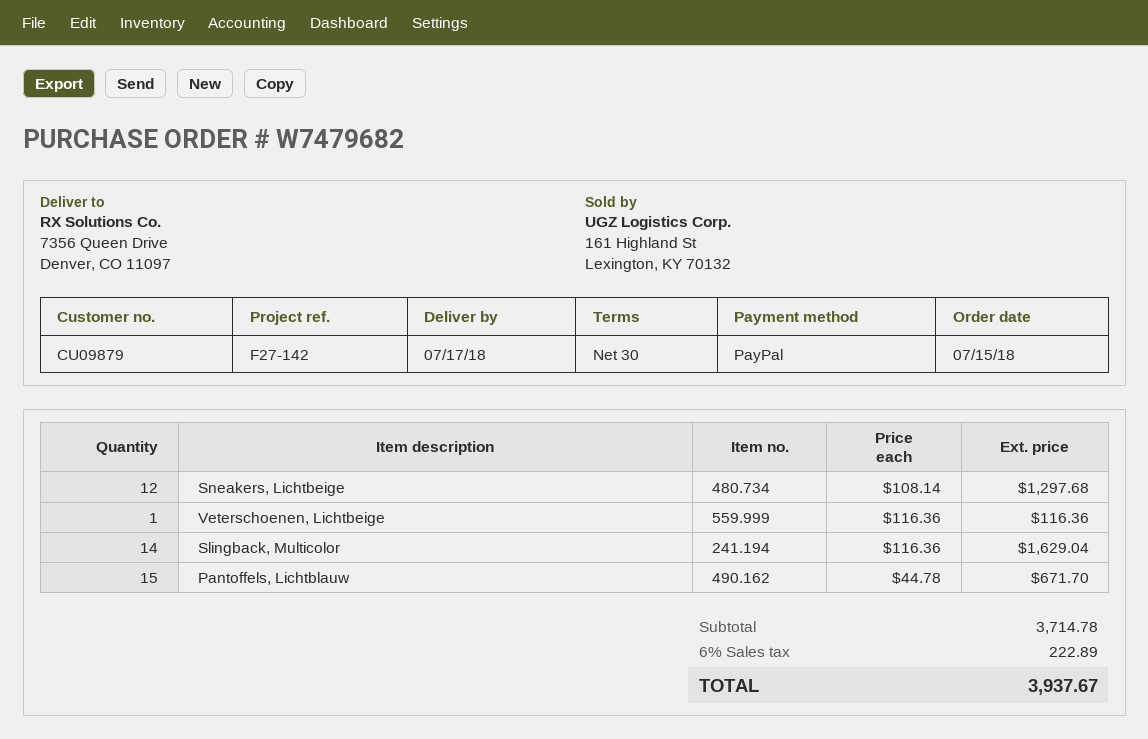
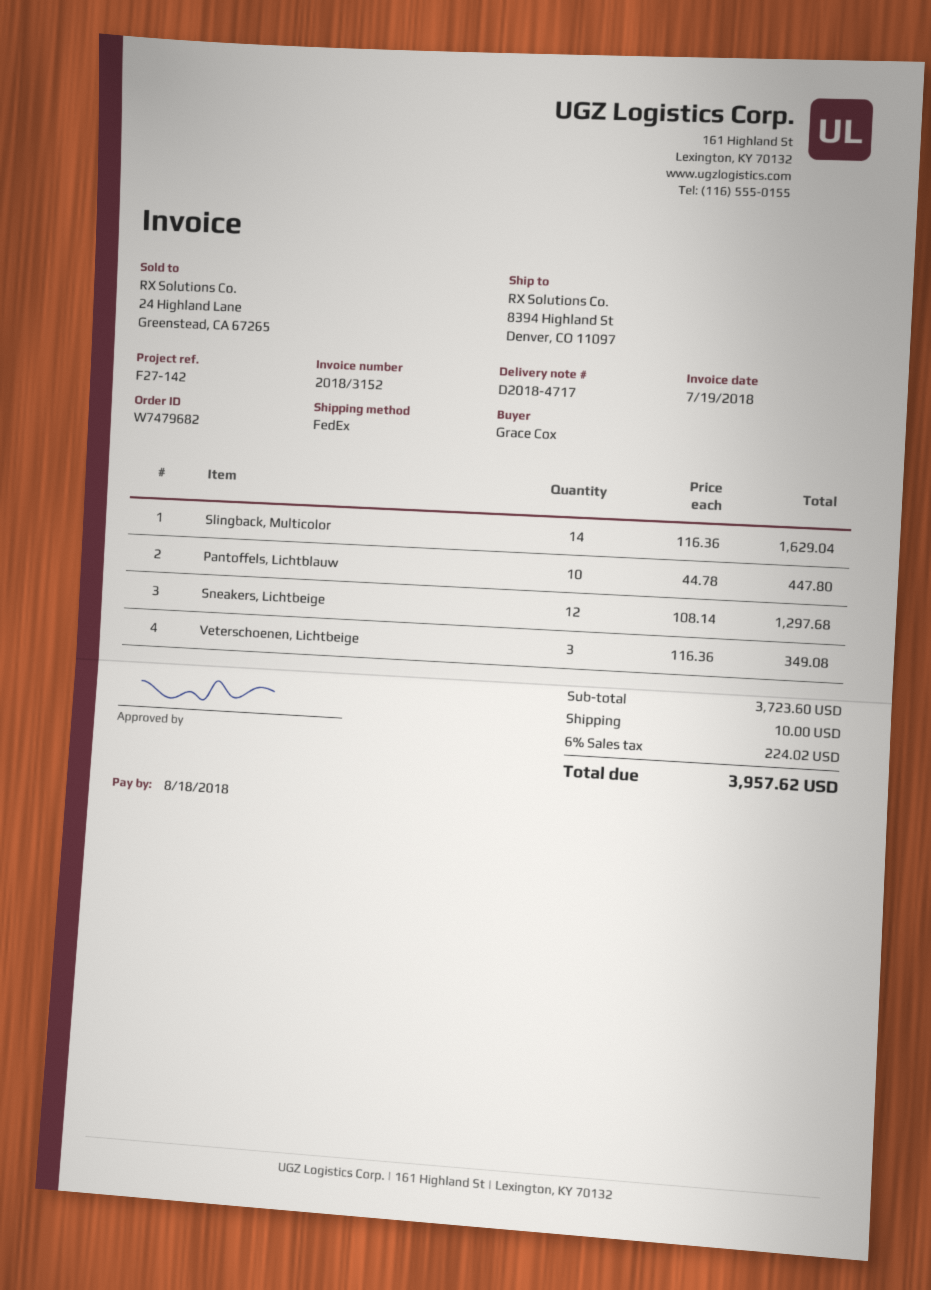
ship to: 7356 Queen Drive, Denver, CO 11097 -> 8394 Highland St, Denver, CO 11097
Veterschoenen, Lichtbeige: 1 x 116.36 = 116.36 -> 3 x 116.36 = 349.08
Pantoffels, Lichtblauw: 15 x 44.78 = 671.70 -> 10 x 44.78 = 447.80
subtotal: 3714.78 -> 3723.60
shipping: none -> 10.00
tax: 6% = 222.89 -> 6% = 224.02
total: 3937.67 -> 3957.62

